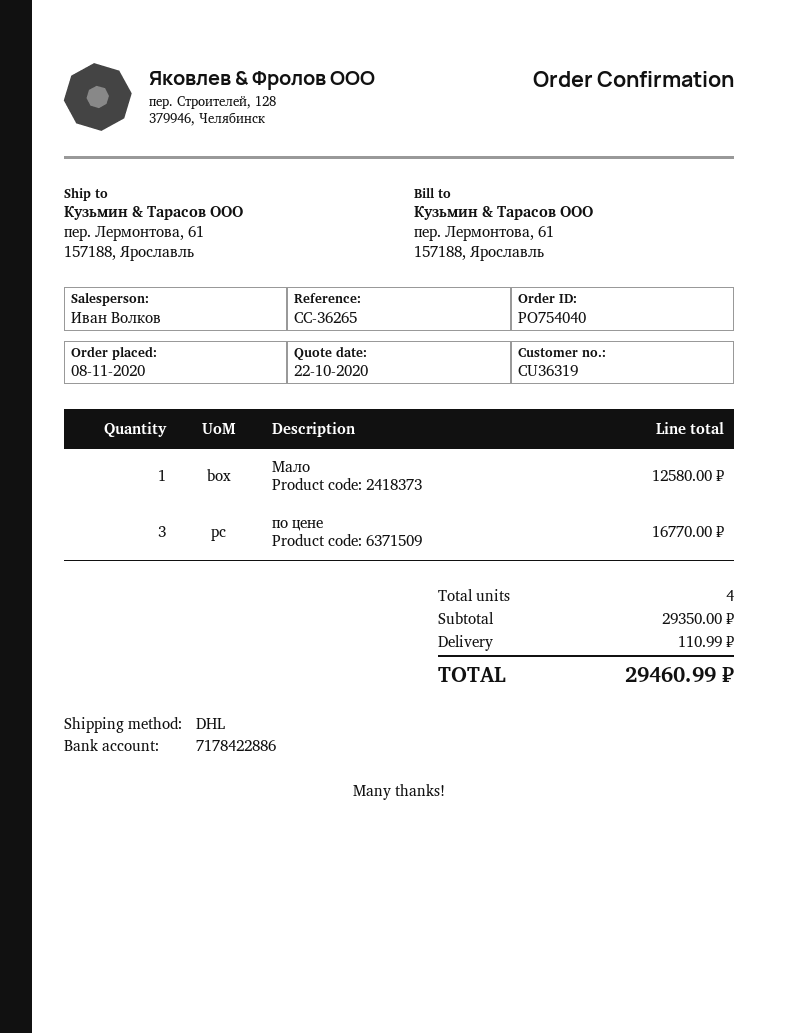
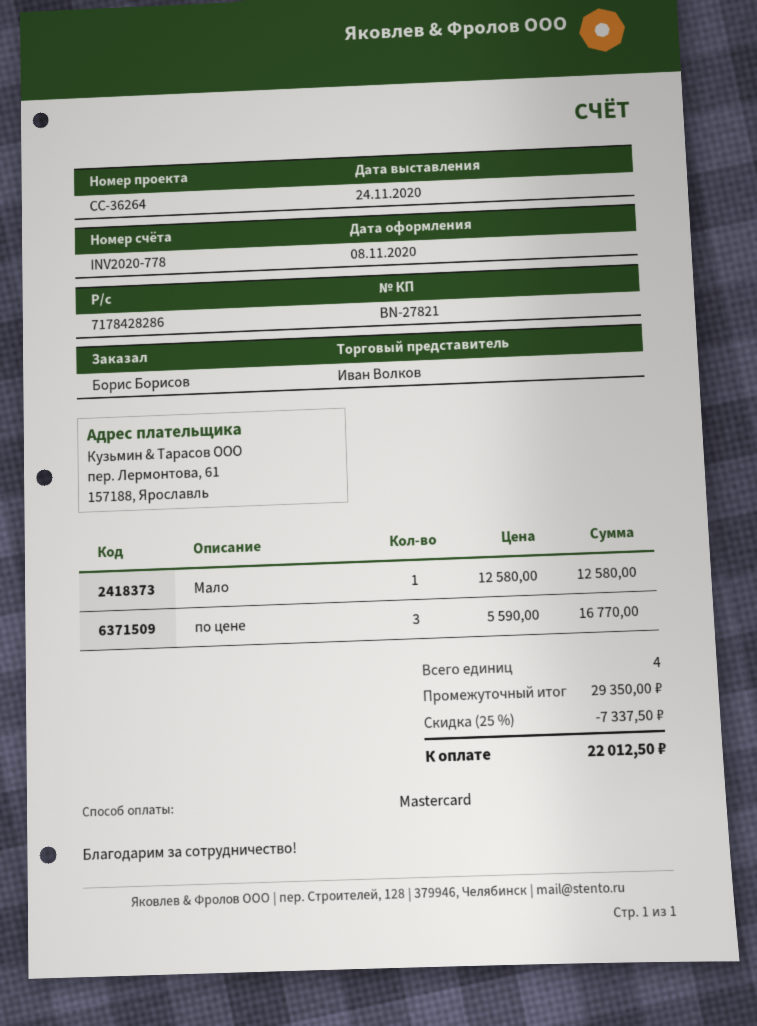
reference: CC-36265 -> CC-36264
bank account: 7178422886 -> 7178428286
discount: none -> 25% = 7337.50
shipping: 110.99 -> none
total: 29460.99 -> 22012.50

